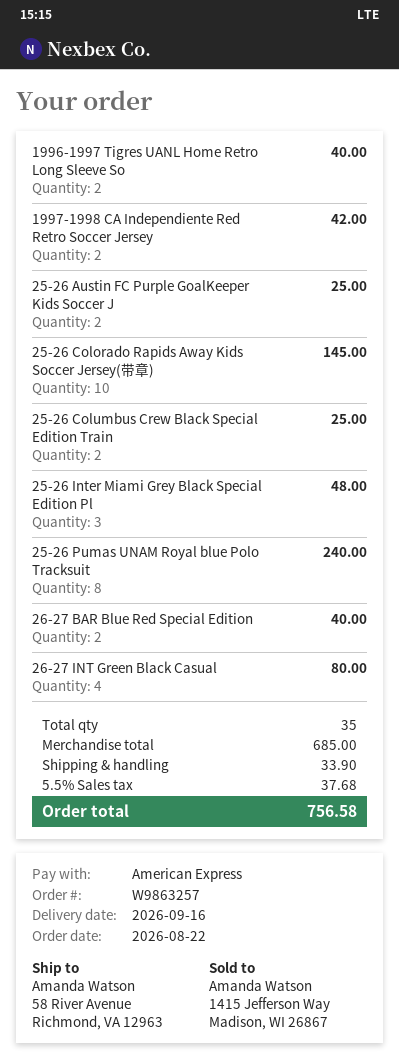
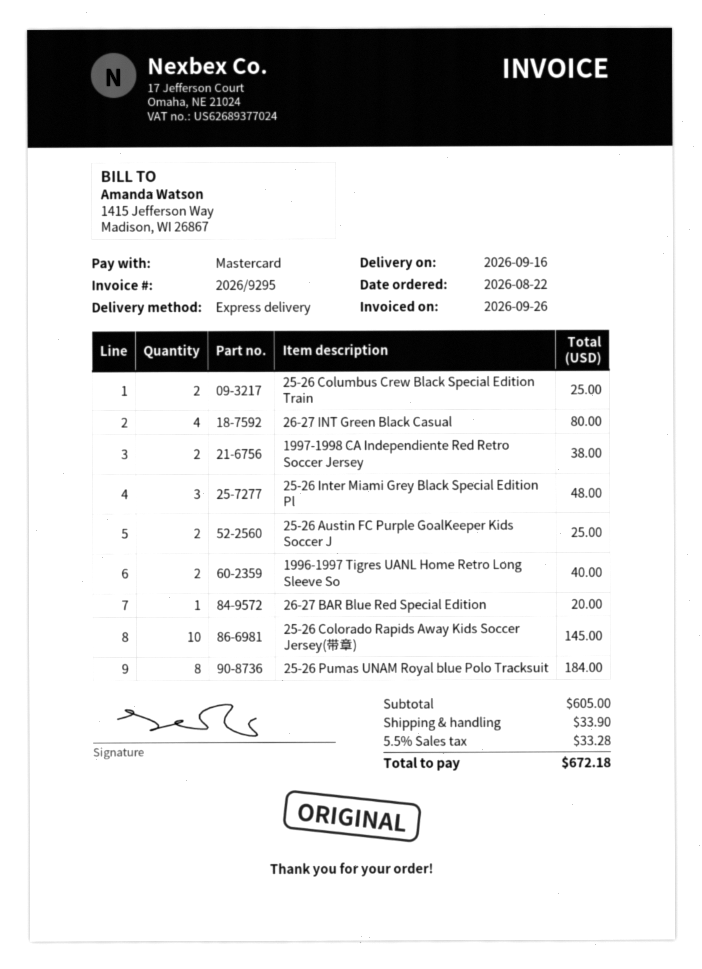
payment method: American Express -> Mastercard
1997-1998 CA Independiente Red Retro Soccer Jersey: 2 for 42.00 -> 2 for 38.00
25-26 Pumas UNAM Royal blue Polo Tracksuit: 8 for 240.00 -> 8 for 184.00
26-27 BAR Blue Red Special Edition: 2 for 40.00 -> 1 for 20.00
subtotal: 685.00 -> 605.00
tax: 5.5% = 37.68 -> 5.5% = 33.28
total: 756.58 -> 672.18

